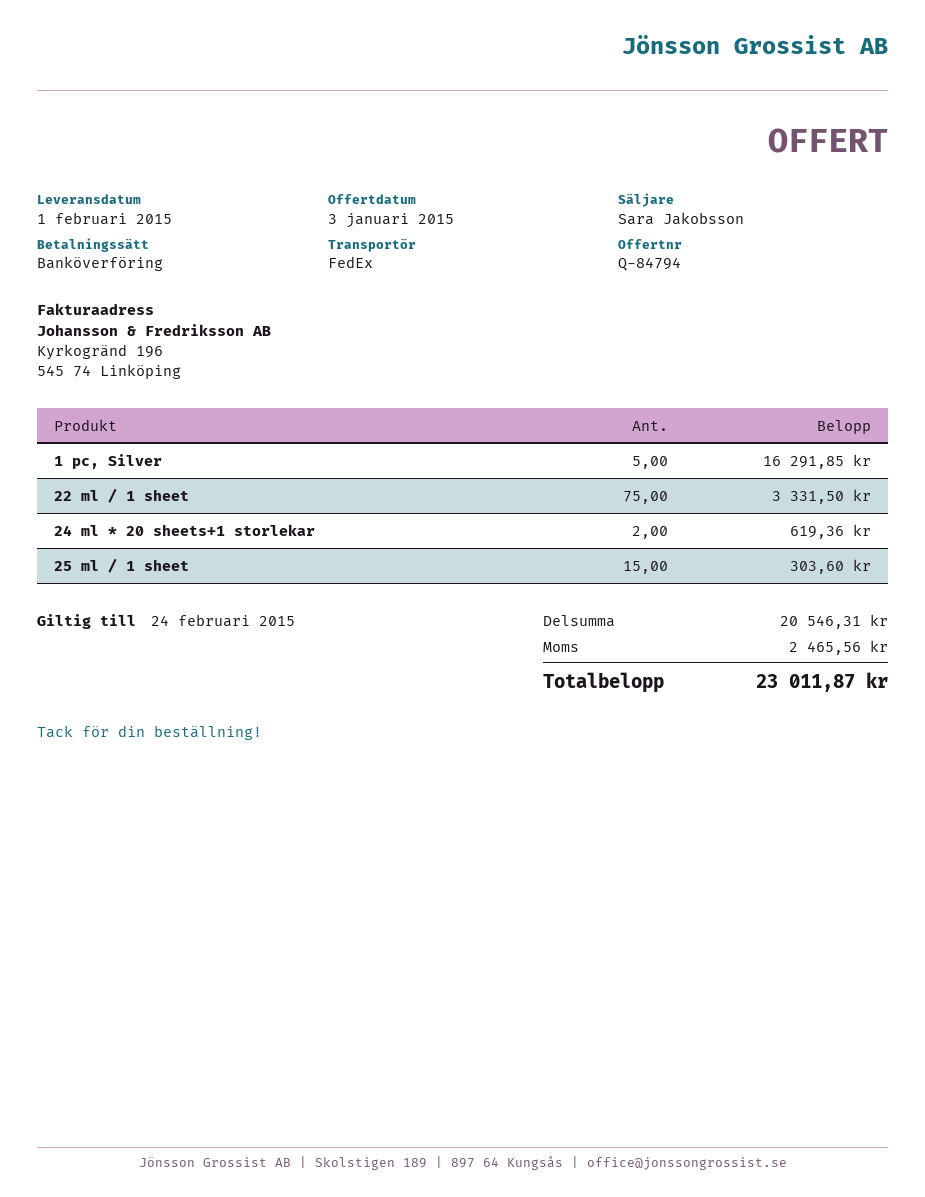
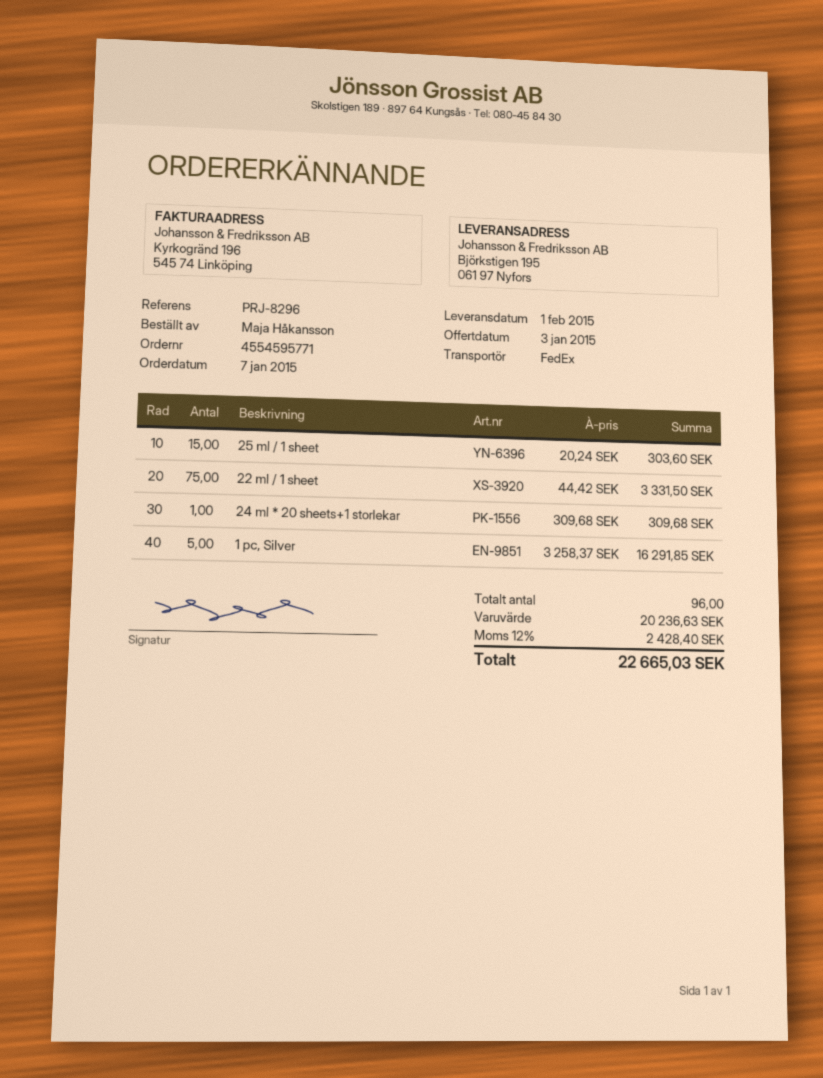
24 ml * 20 sheets+1 storlekar: 2 for 619.36 -> 1 for 309.68
subtotal: 20546.31 -> 20236.63
tax: 2465.56 -> 2428.40
total: 23011.87 -> 22665.03

